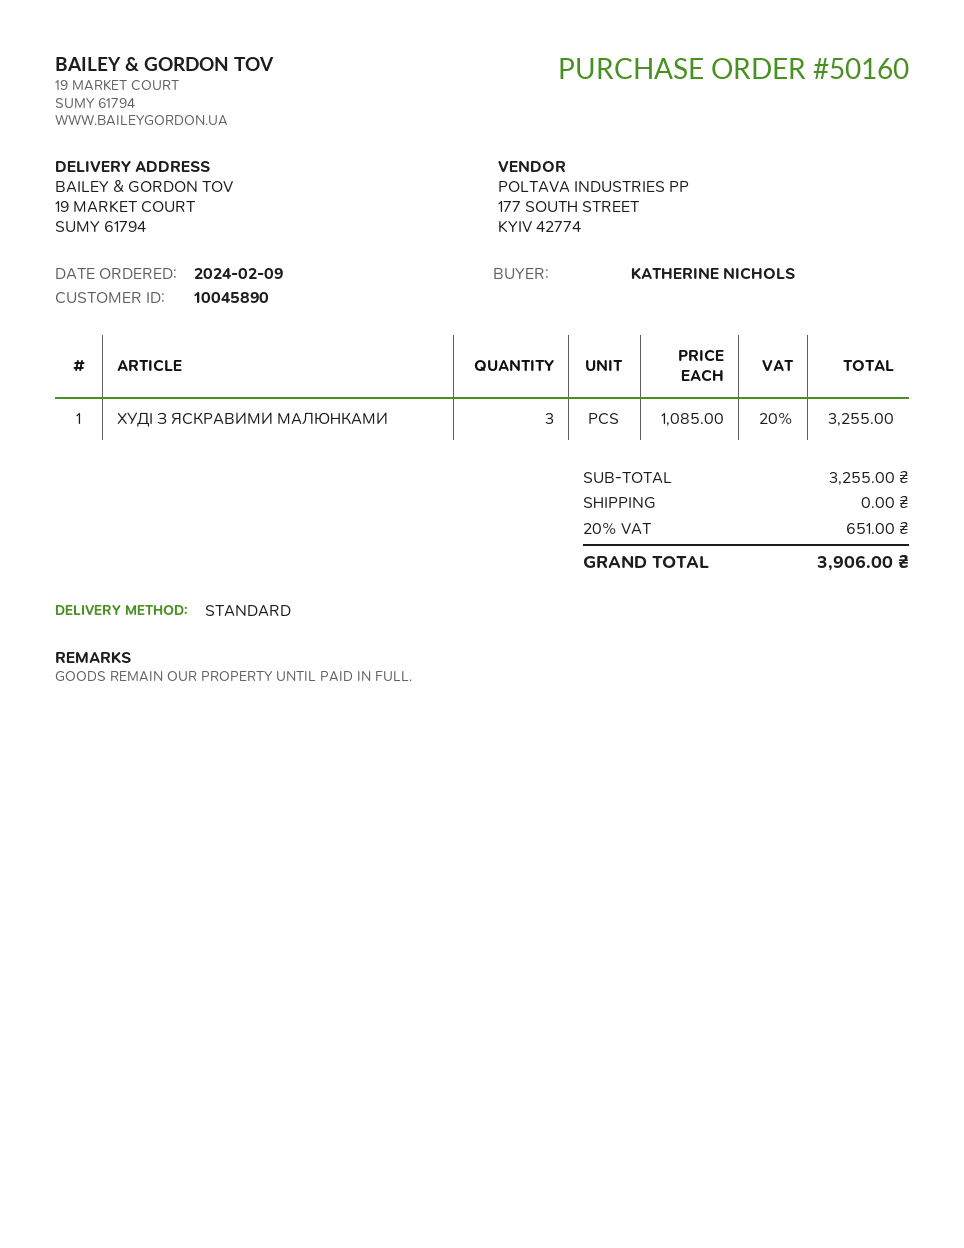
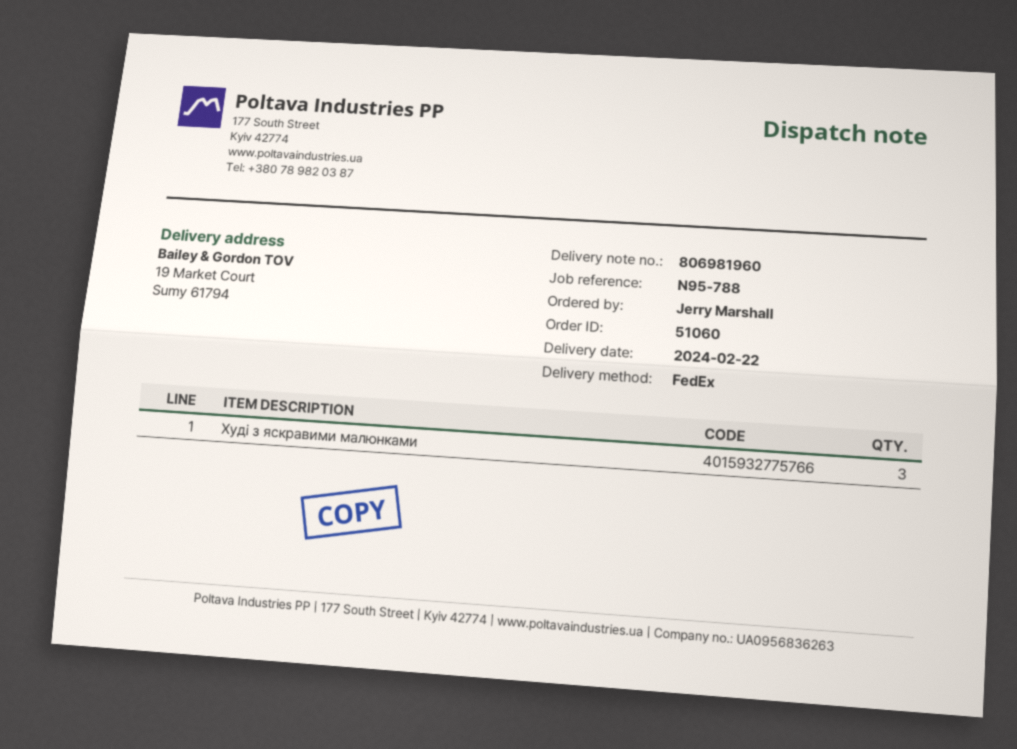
order number: 50160 -> 51060
ordered by: KATHERINE NICHOLS -> Jerry Marshall
shipping method: standard -> FedEx

